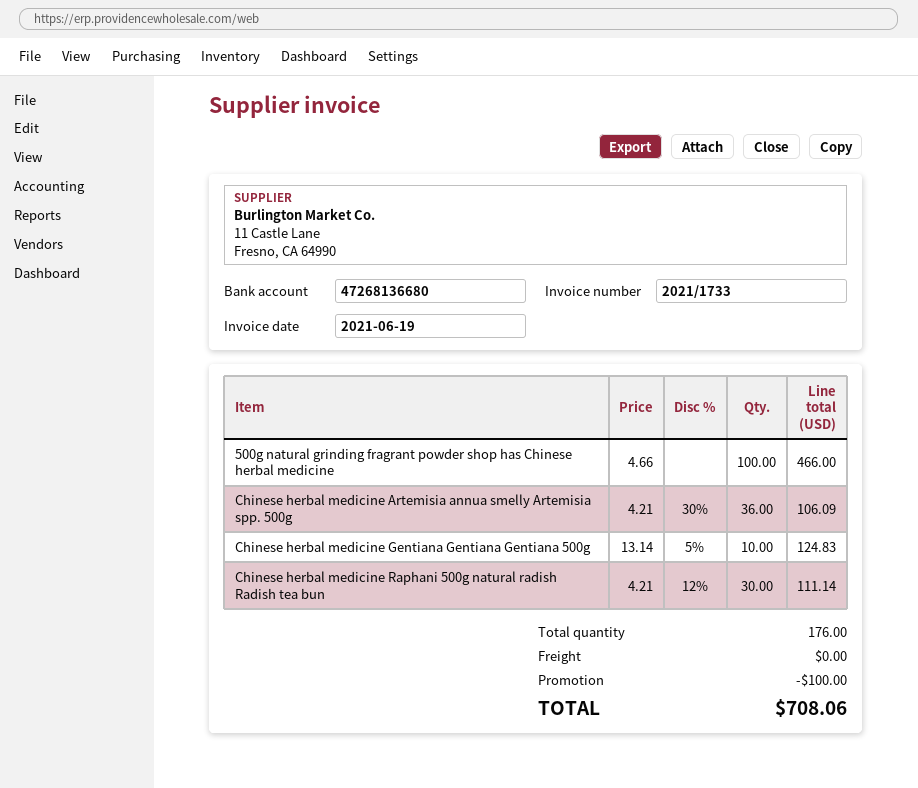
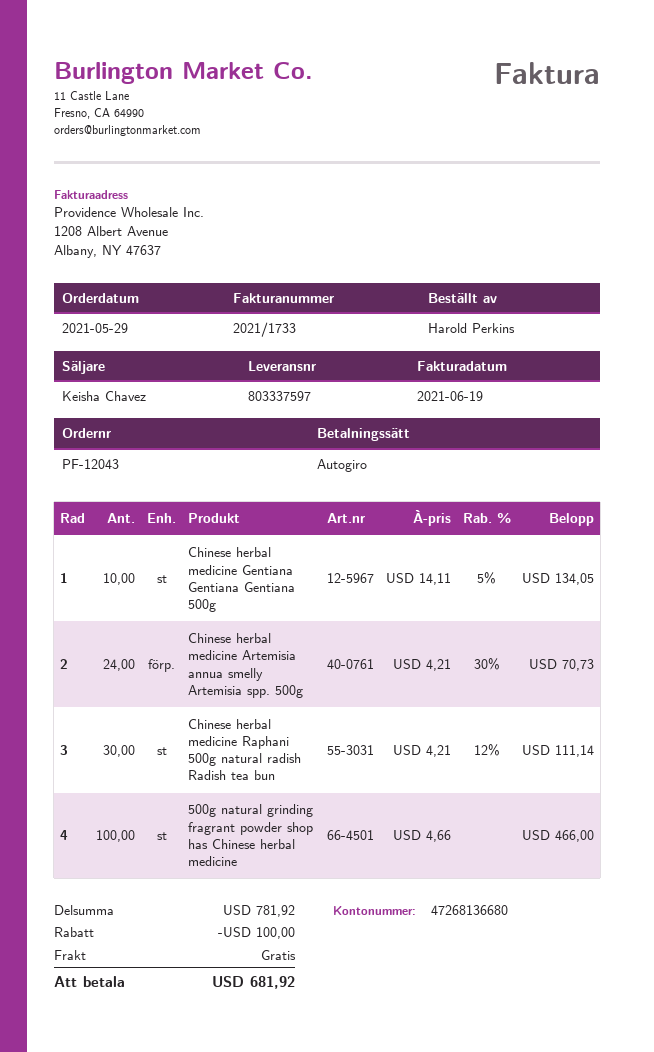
Chinese herbal medicine Artemisia annua smelly Artemisia spp. 500g: 36 x 4.21 - 30% = 106.09 -> 24 x 4.21 - 30% = 70.73
Chinese herbal medicine Gentiana Gentiana Gentiana 500g: 10 x 13.14 - 5% = 124.83 -> 10 x 14.11 - 5% = 134.05
total: 708.06 -> 681.92

